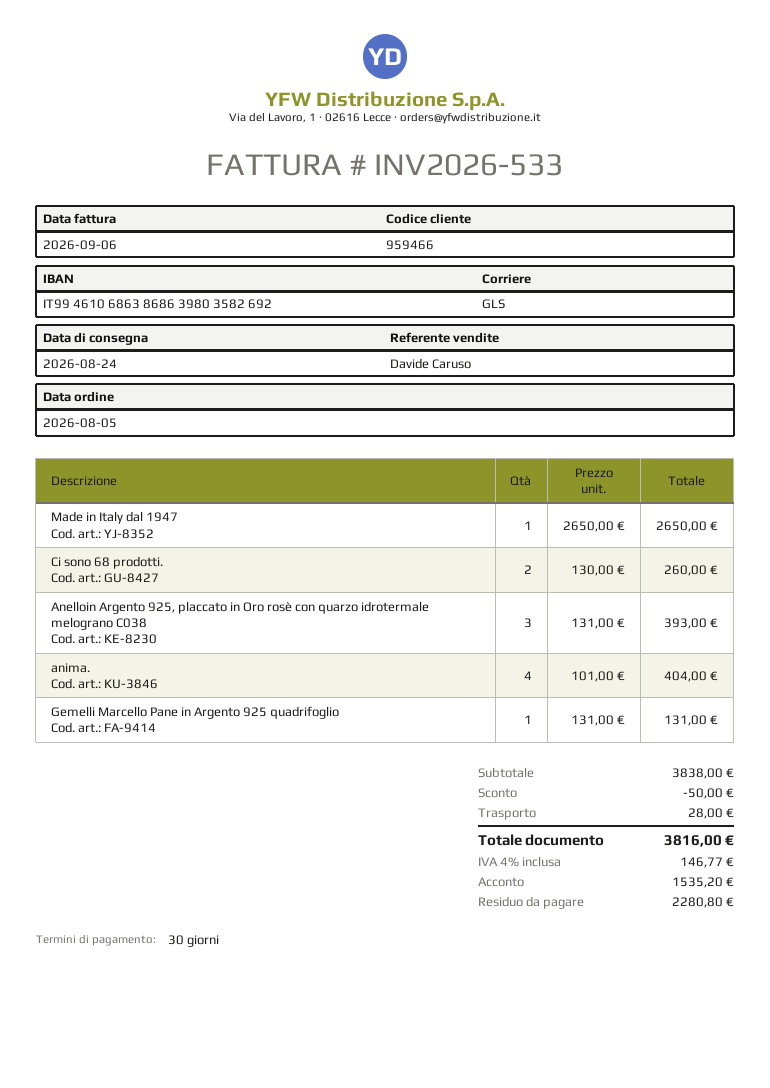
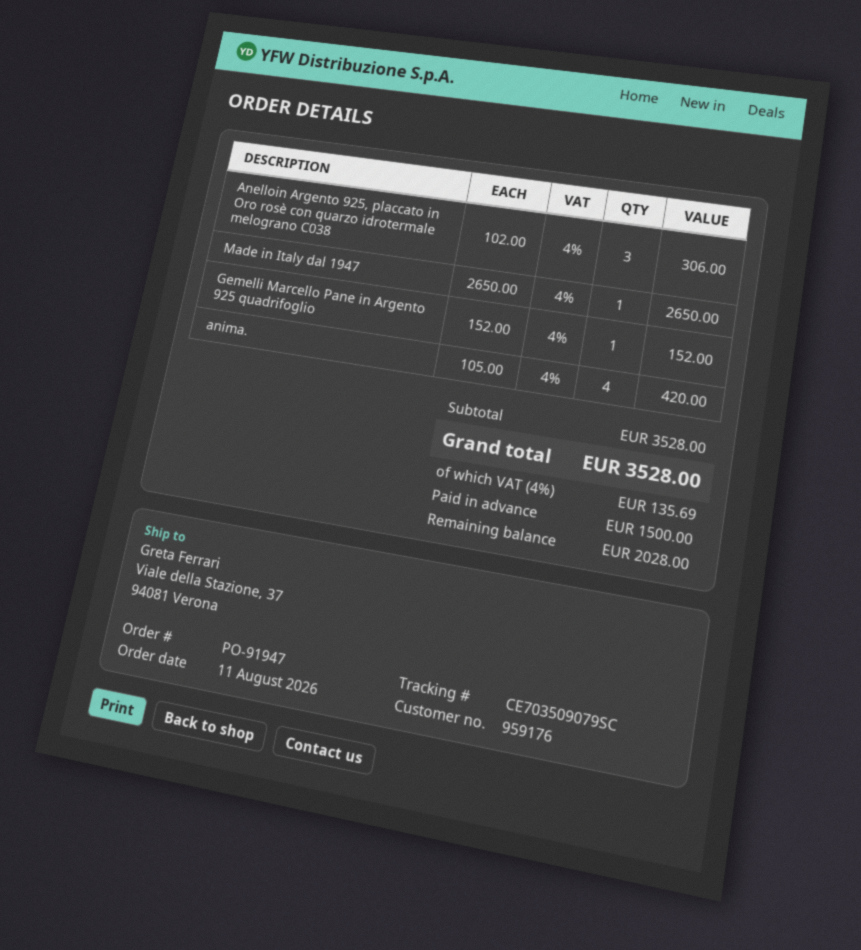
order date: 2026-08-05 -> 2026-08-11
customer number: 959466 -> 959176
Ci sono 68 prodotti.: 2 x 130.00 = 260.00 -> none
Anelloin Argento 925, placcato in Oro rosè con quarzo idrotermale melograno C038: 3 x 131.00 = 393.00 -> 3 x 102.00 = 306.00
anima.: 4 x 101.00 = 404.00 -> 4 x 105.00 = 420.00
Gemelli Marcello Pane in Argento 925 quadrifoglio: 1 x 131.00 = 131.00 -> 1 x 152.00 = 152.00
subtotal: 3838.00 -> 3528.00
discount: 50.00 -> none
shipping: 28.00 -> none
tax: 4% = 146.77 -> 4% = 135.69
total: 3816.00 -> 3528.00
deposit: 1535.20 -> 1500.00
balance: 2280.80 -> 2028.00

